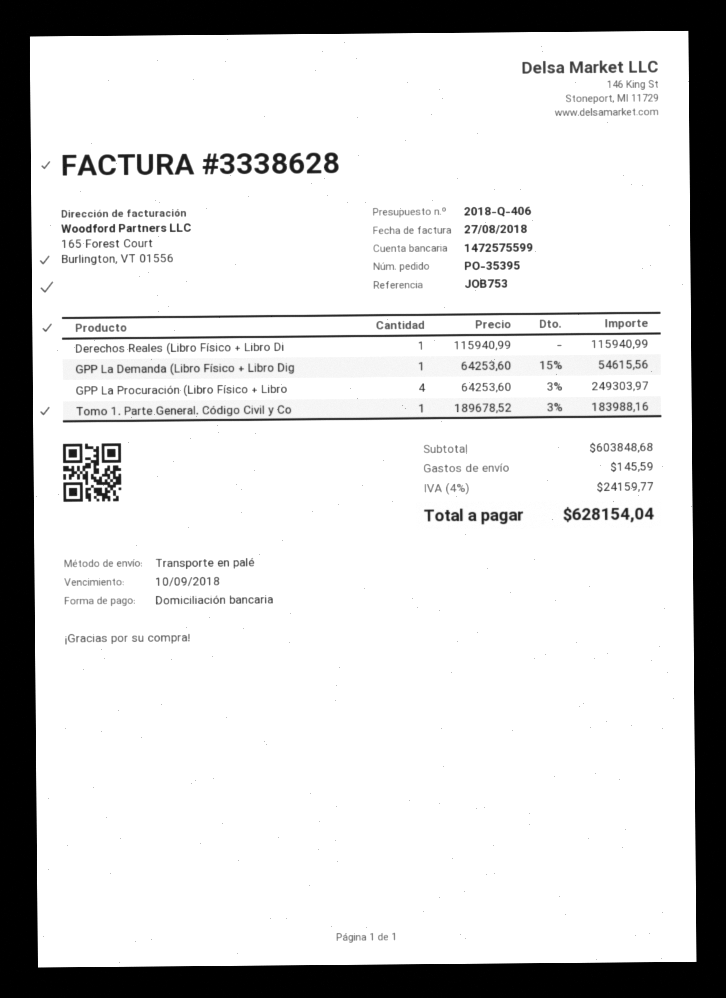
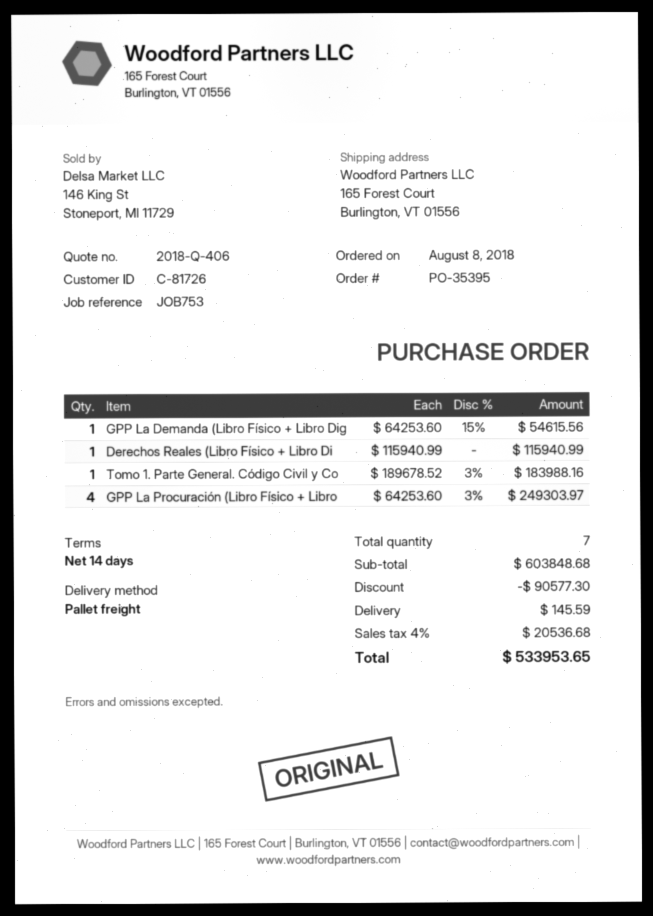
discount: none -> 90577.30
tax: 4% = 24159.77 -> 4% = 20536.68
total: 628154.04 -> 533953.65

